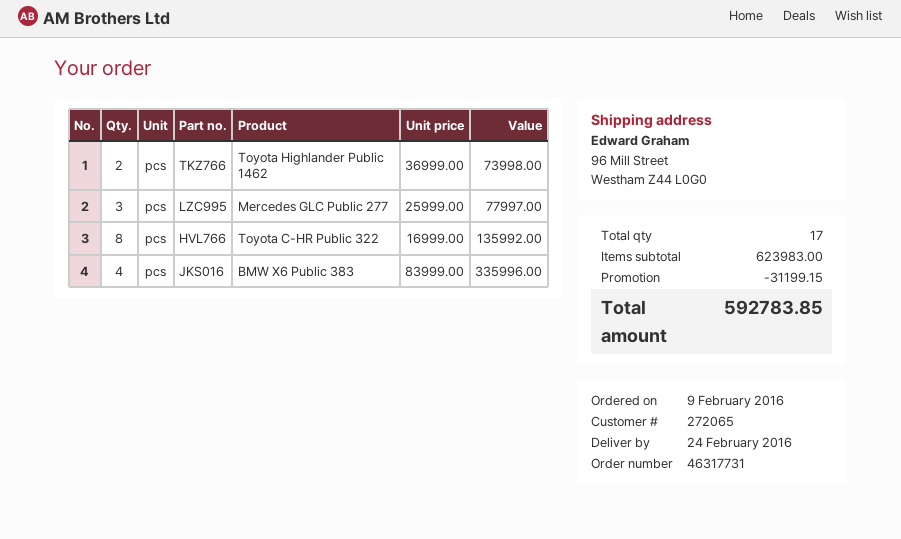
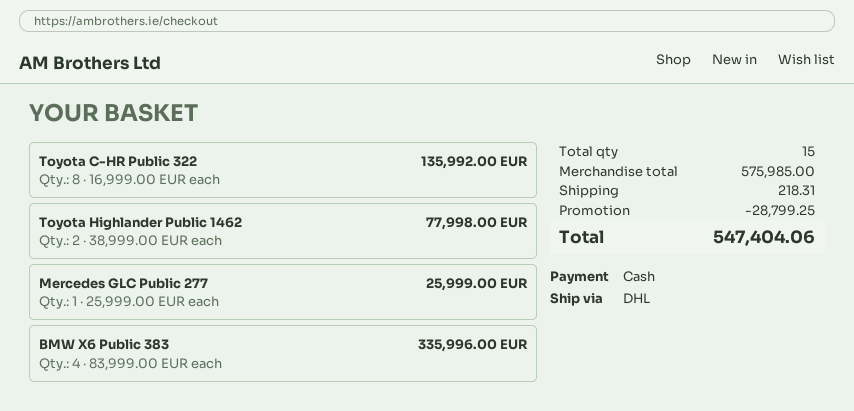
Toyota Highlander Public 1462: 2 x 36999.00 = 73998.00 -> 2 x 38999.00 = 77998.00
Mercedes GLC Public 277: 3 x 25999.00 = 77997.00 -> 1 x 25999.00 = 25999.00
total quantity: 17 -> 15
subtotal: 623983.00 -> 575985.00
discount: 31199.15 -> 28799.25
shipping: none -> 218.31
total: 592783.85 -> 547404.06

